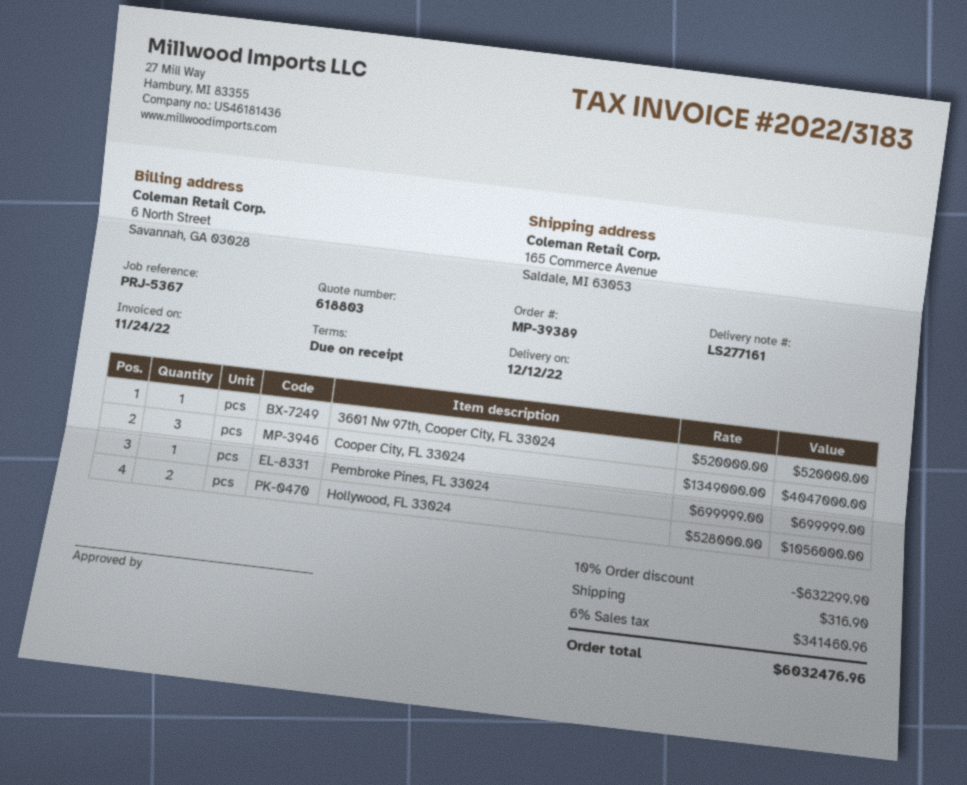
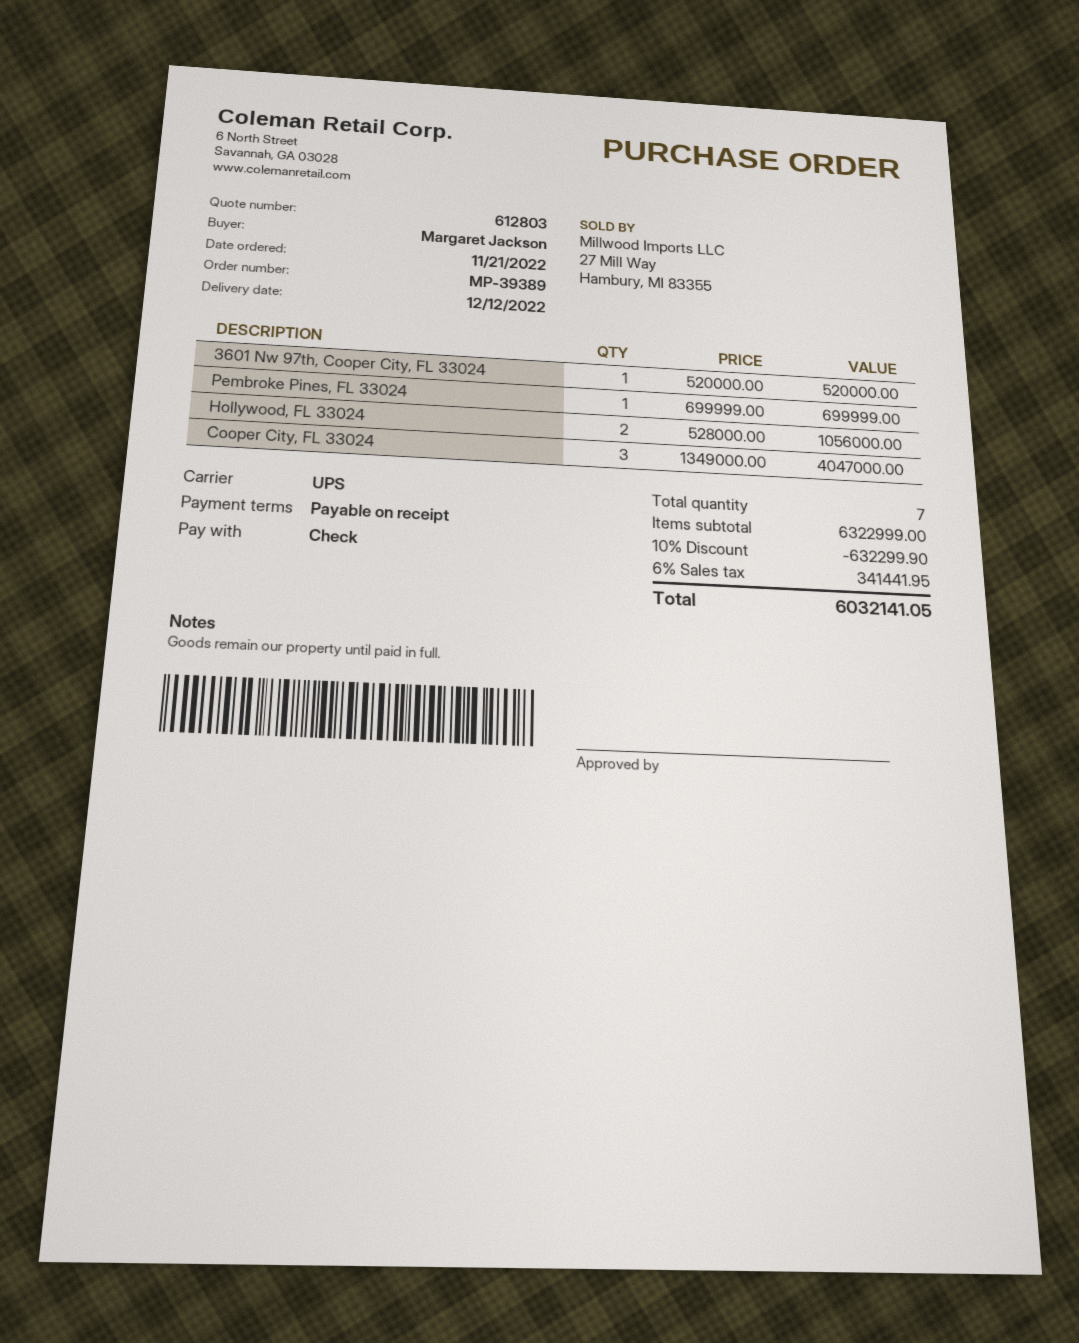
quote number: 618803 -> 612803
shipping: 316.90 -> none
tax: 6% = 341460.96 -> 6% = 341441.95
total: 6032476.96 -> 6032141.05

